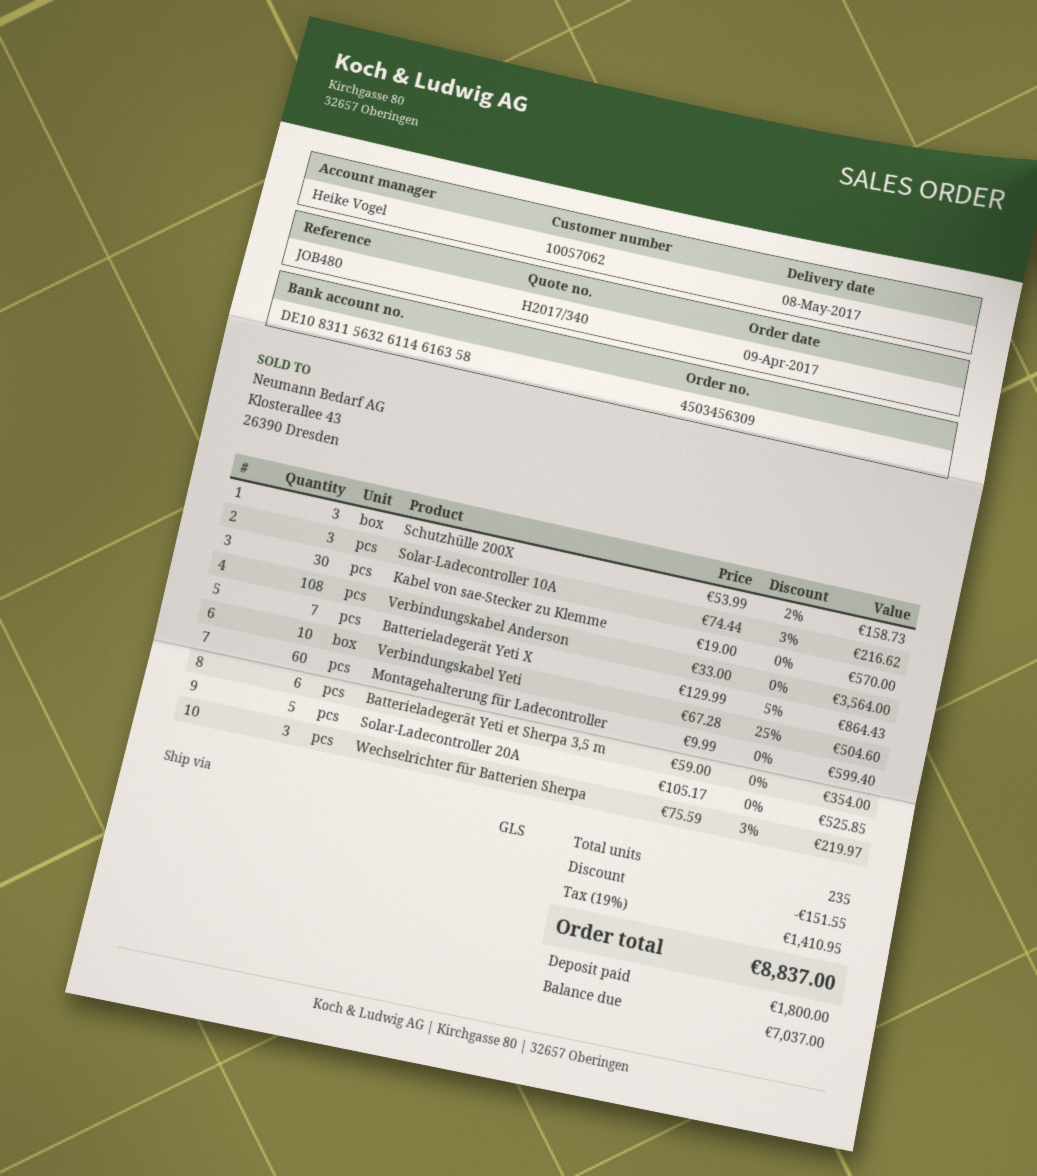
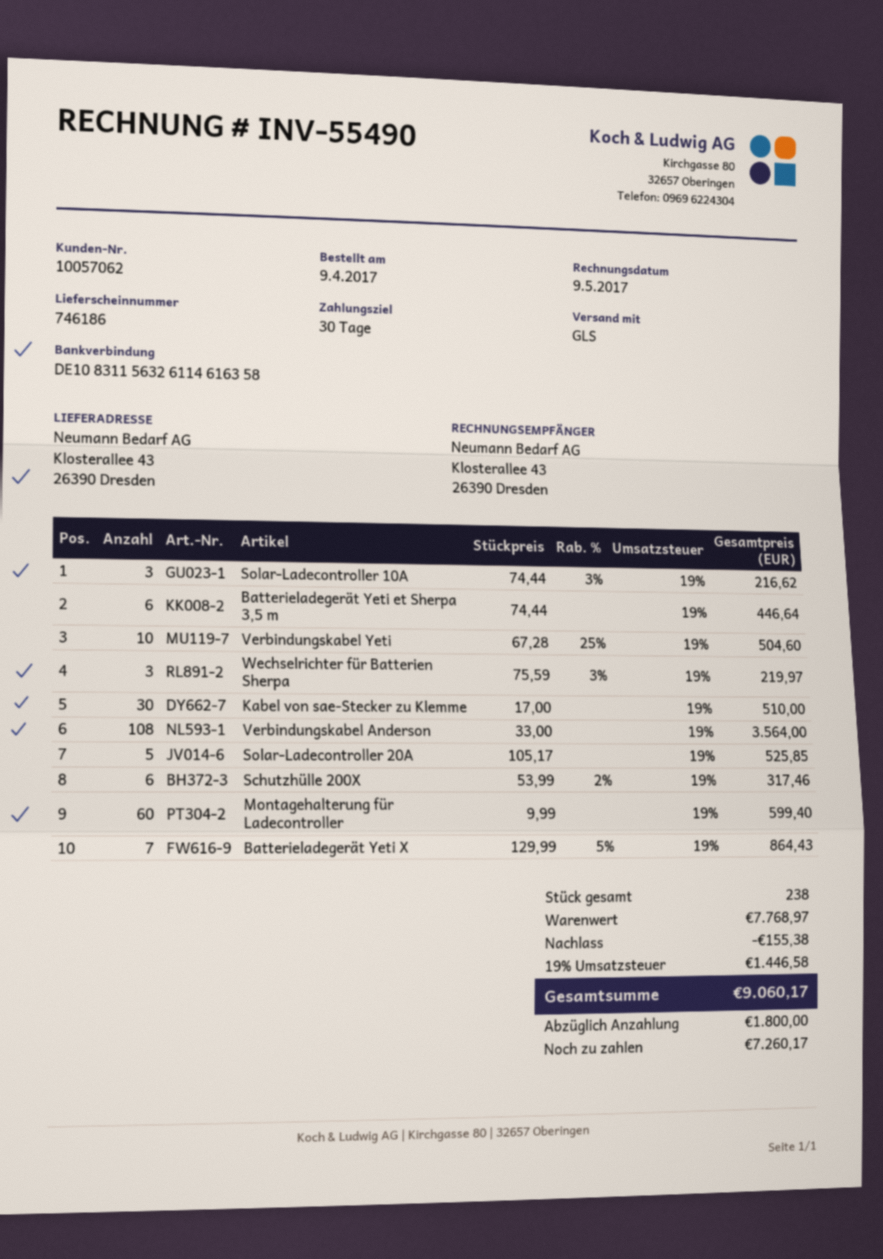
Schutzhülle 200X: 3 x 53.99 - 2% = 158.73 -> 6 x 53.99 - 2% = 317.46
Kabel von sae-Stecker zu Klemme: 30 x 19.00 = 570.00 -> 30 x 17.00 = 510.00
Batterieladegerät Yeti et Sherpa 3,5 m: 6 x 59.00 = 354.00 -> 6 x 74.44 = 446.64
total quantity: 235 -> 238
discount: 151.55 -> 155.38
tax: 19% = 1410.95 -> 19% = 1446.58
total: 8837.00 -> 9060.17
balance: 7037.00 -> 7260.17

